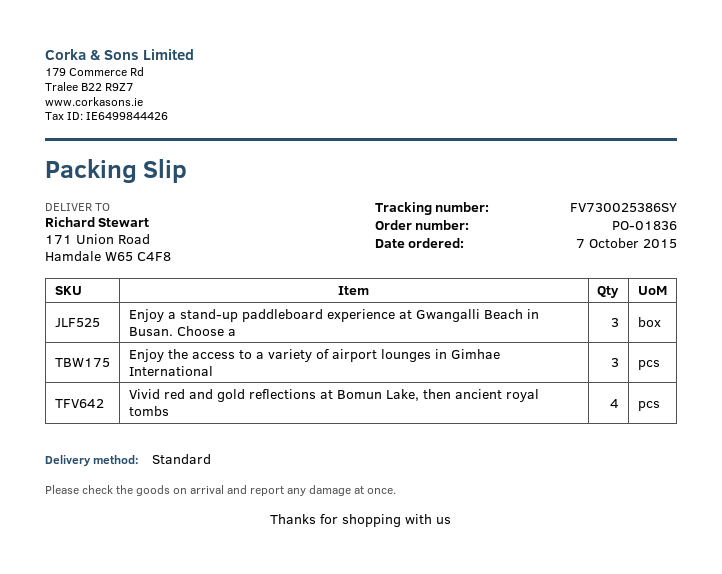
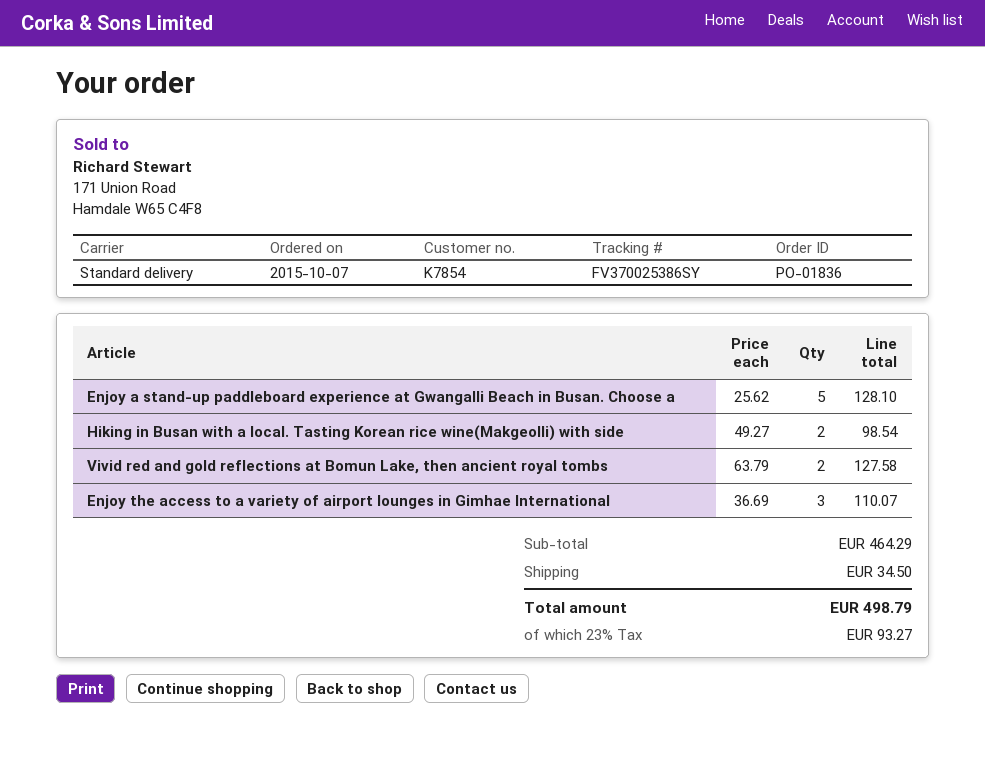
tracking number: FV730025386SY -> FV370025386SY
Enjoy a stand-up paddleboard experience at Gwangalli Beach in Busan. Choose a: 3 -> 5
Vivid red and gold reflections at Bomun Lake, then ancient royal tombs: 4 -> 2
Hiking in Busan with a local. Tasting Korean rice wine(Makgeolli) with side: none -> 2

